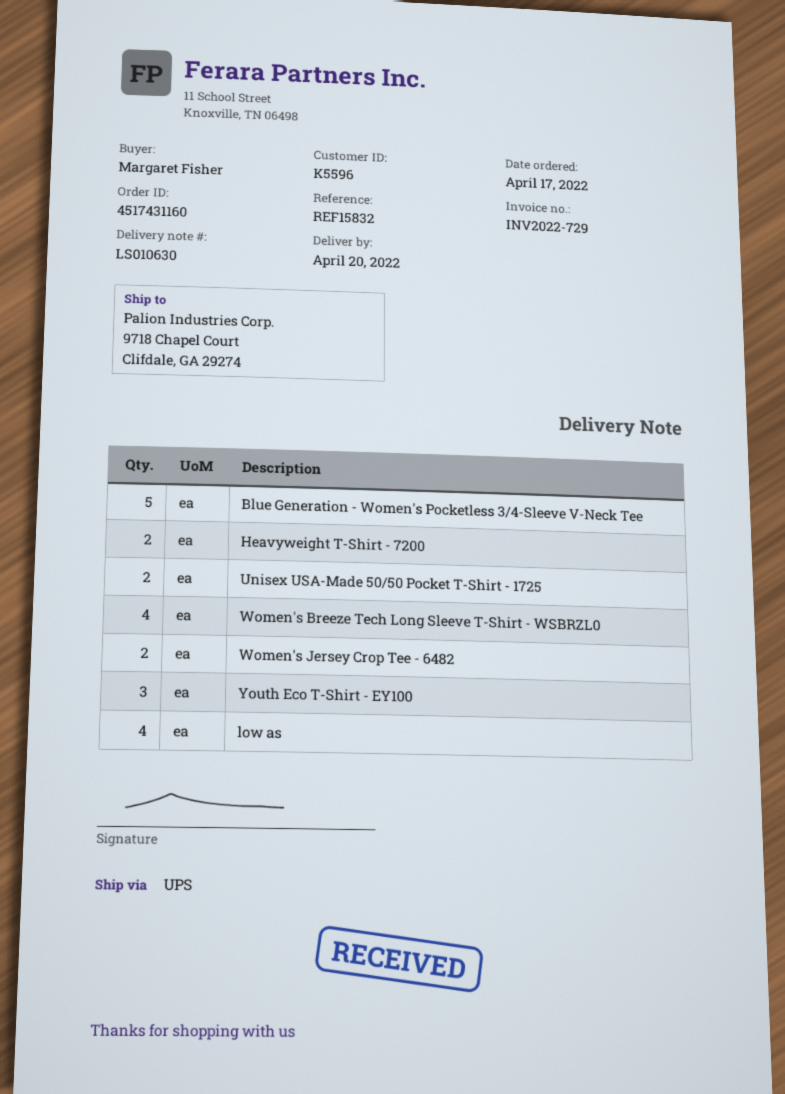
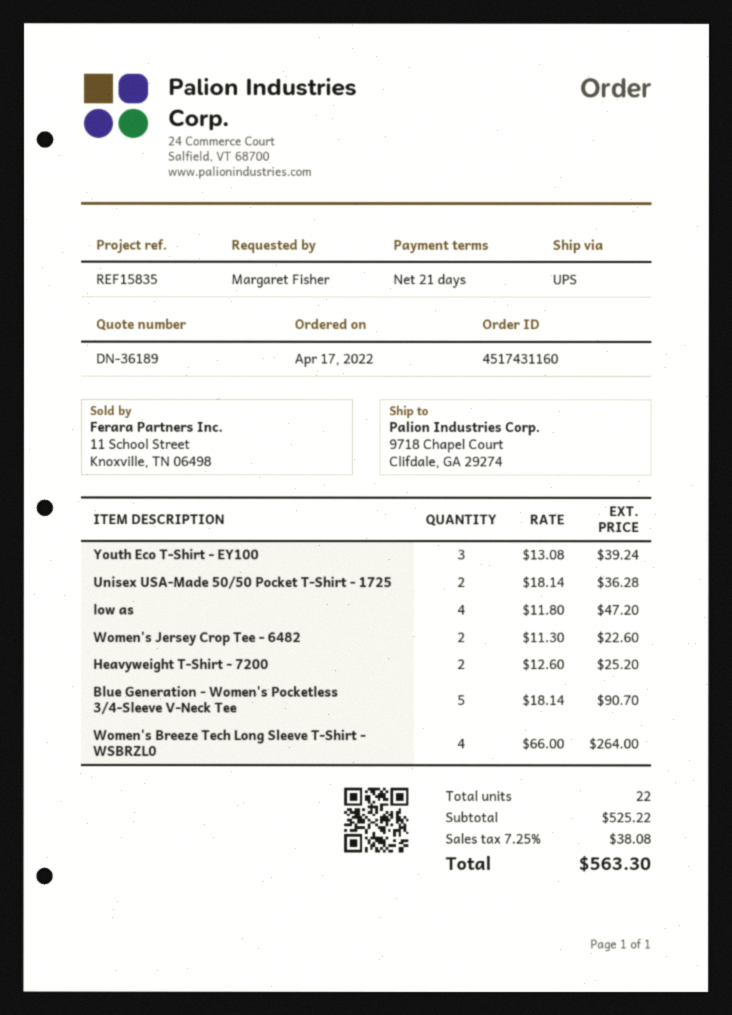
reference: REF15832 -> REF15835

